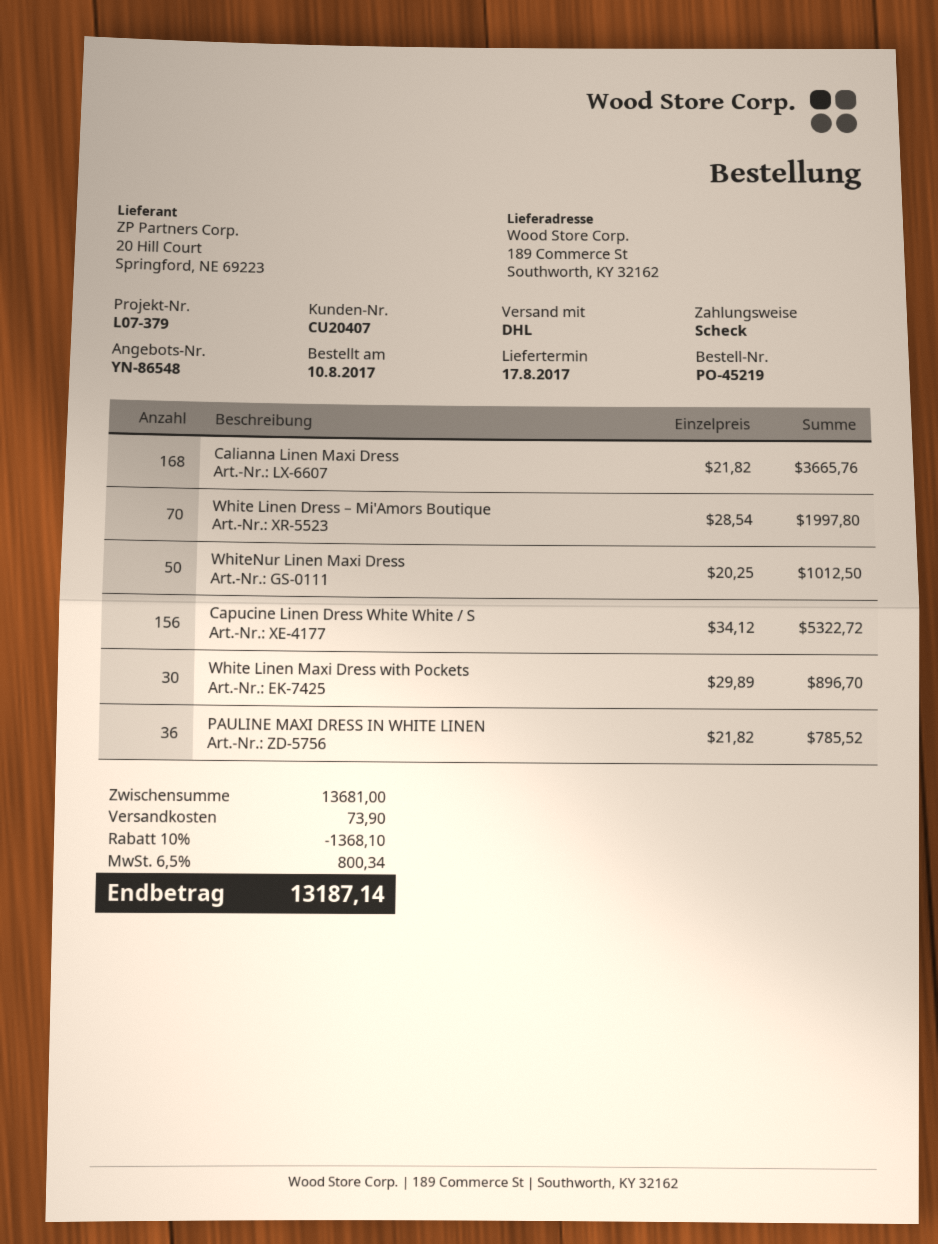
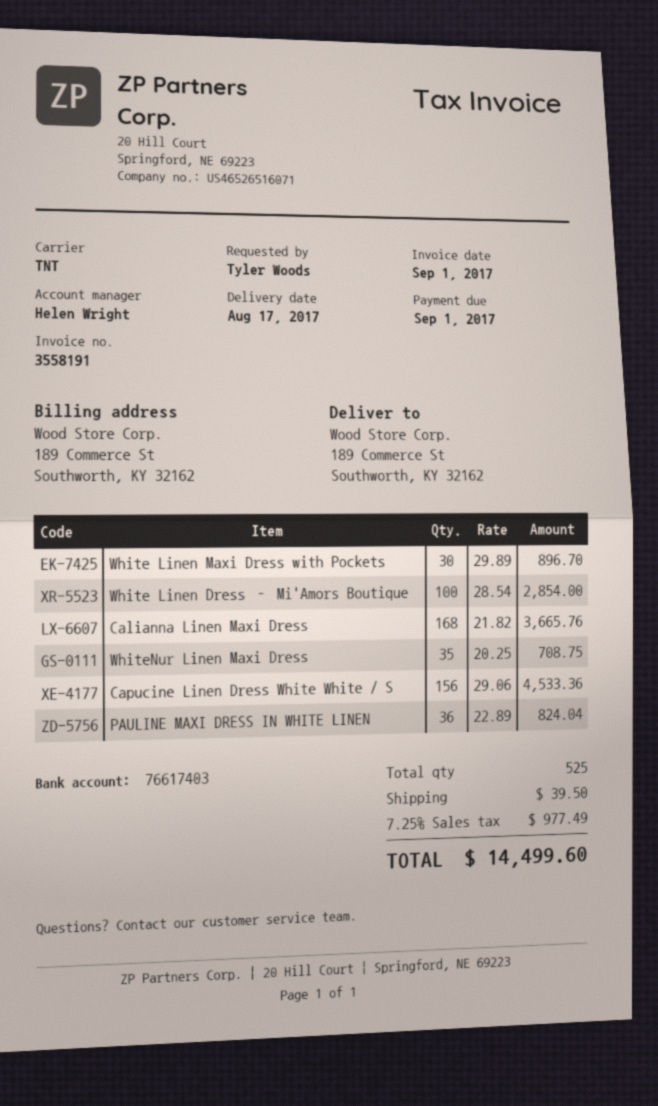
shipping method: DHL -> TNT
White Linen Dress – Mi'Amors Boutique: 70 x 28.54 = 1997.80 -> 100 x 28.54 = 2854.00
WhiteNur Linen Maxi Dress: 50 x 20.25 = 1012.50 -> 35 x 20.25 = 708.75
Capucine Linen Dress White White / S: 156 x 34.12 = 5322.72 -> 156 x 29.06 = 4533.36
PAULINE MAXI DRESS IN WHITE LINEN: 36 x 21.82 = 785.52 -> 36 x 22.89 = 824.04
discount: 10% = 1368.10 -> none
shipping: 73.90 -> 39.50
tax: 6.5% = 800.34 -> 7.25% = 977.49
total: 13187.14 -> 14499.60

